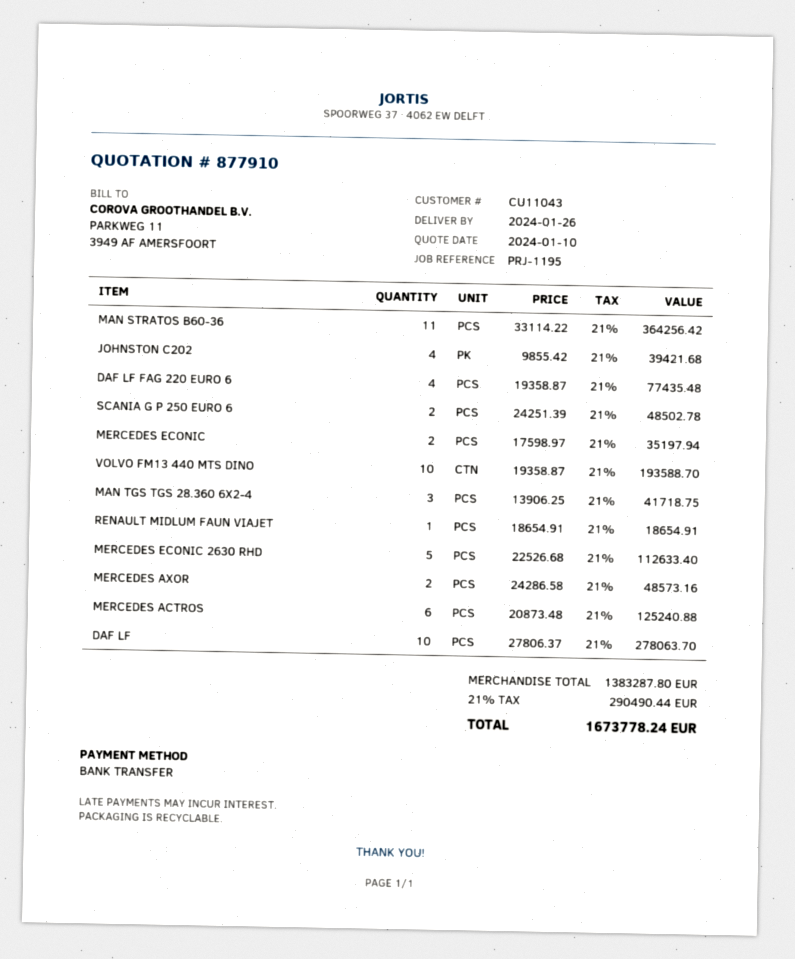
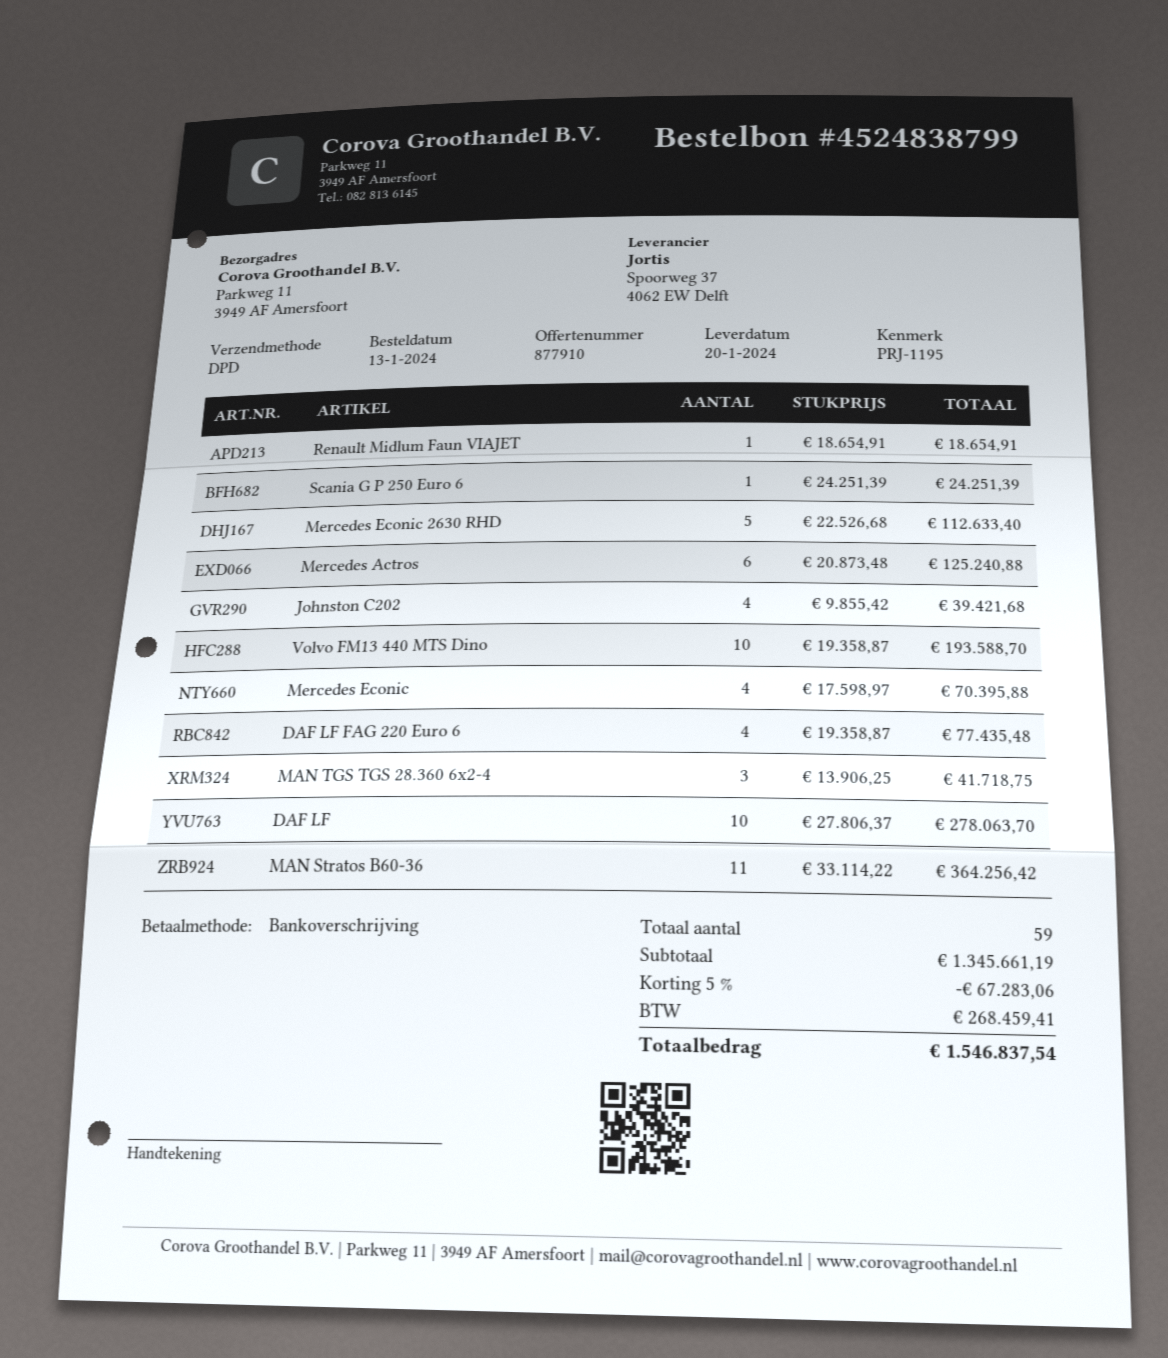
delivery date: 2024-01-26 -> 2024-01-20
SCANIA G P 250 EURO 6: 2 x 24251.39 = 48502.78 -> 1 x 24251.39 = 24251.39
MERCEDES ECONIC: 2 x 17598.97 = 35197.94 -> 4 x 17598.97 = 70395.88
MERCEDES AXOR: 2 x 24286.58 = 48573.16 -> none
subtotal: 1383287.80 -> 1345661.19
discount: none -> 5% = 67283.06
tax: 290490.44 -> 268459.41
total: 1673778.24 -> 1546837.54

